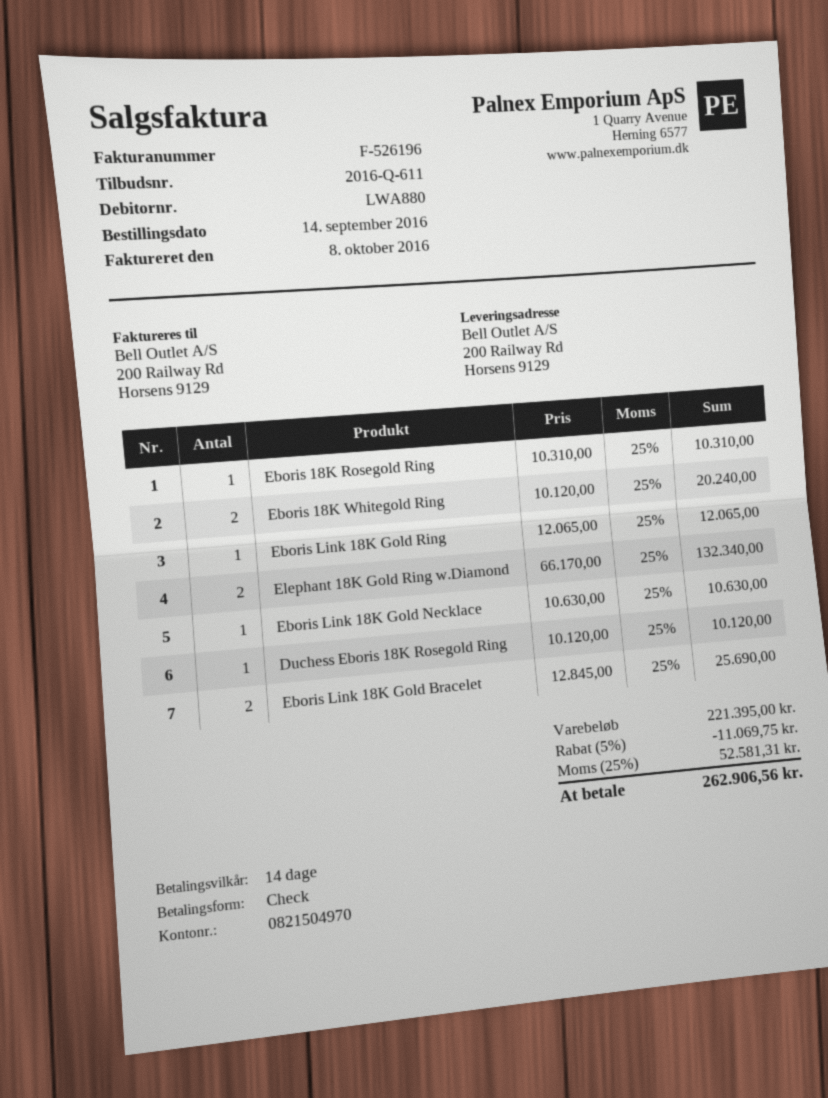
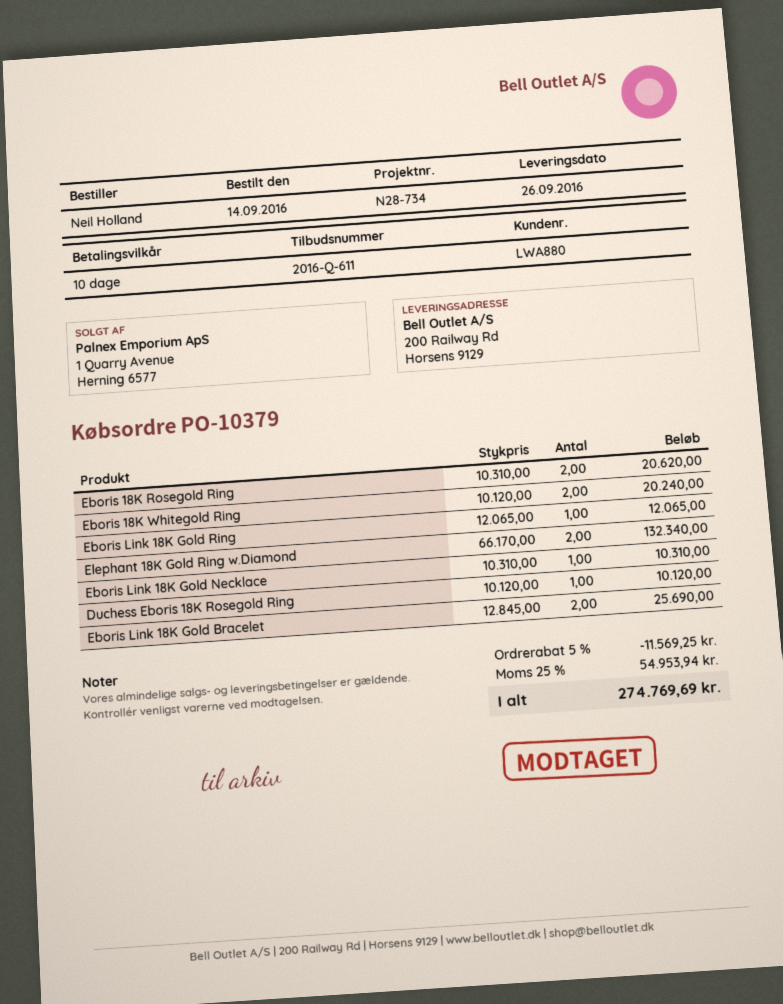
payment terms: 14 days -> 10 days
Eboris 18K Rosegold Ring: 1 x 10310.00 = 10310.00 -> 2 x 10310.00 = 20620.00
Eboris Link 18K Gold Necklace: 1 x 10630.00 = 10630.00 -> 1 x 10310.00 = 10310.00
discount: 5% = 11069.75 -> 5% = 11569.25
tax: 25% = 52581.31 -> 25% = 54953.94
total: 262906.56 -> 274769.69

